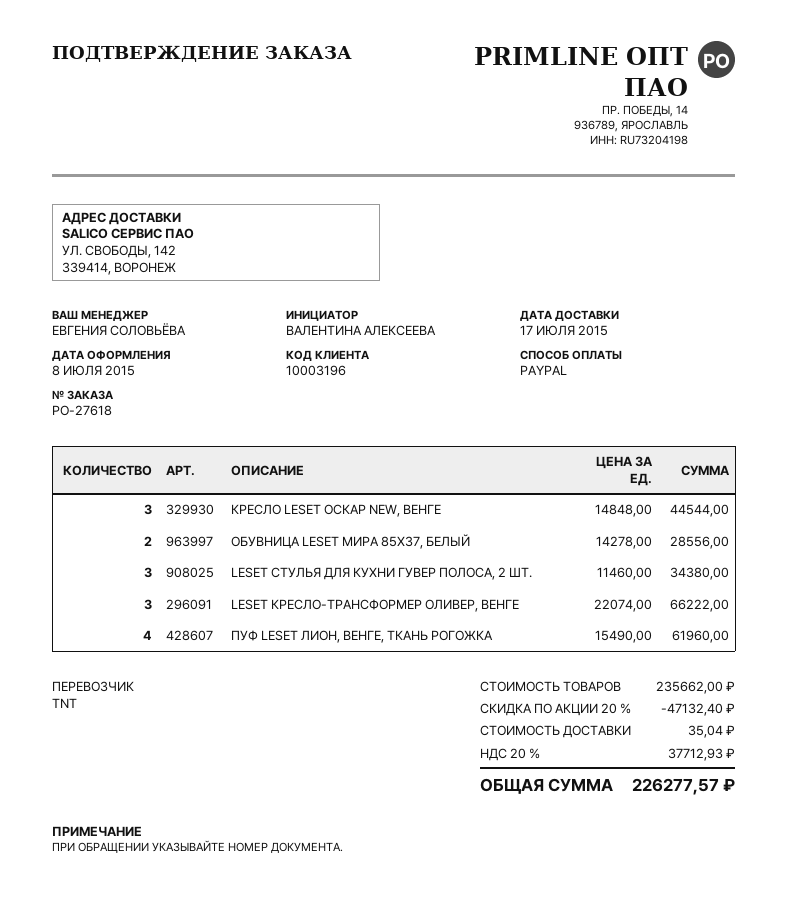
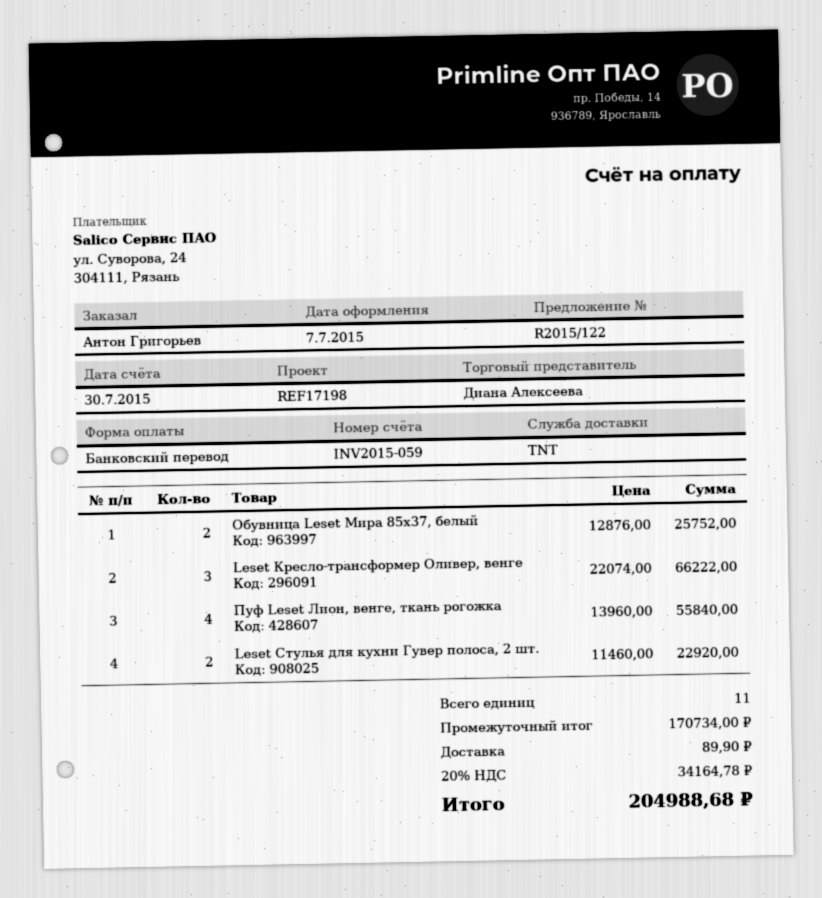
order date: 2015-07-08 -> 2015-07-07
ordered by: ВАЛЕНТИНА АЛЕКСЕЕВА -> Антон Григорьев
sales rep: ЕВГЕНИЯ СОЛОВЬЁВА -> Диана Алексеева
payment method: PayPal -> bank transfer
КРЕСЛО LESET ОСКАР NEW, ВЕНГЕ: 3 x 14848.00 = 44544.00 -> none
ОБУВНИЦА LESET МИРА 85Х37, БЕЛЫЙ: 2 x 14278.00 = 28556.00 -> 2 x 12876.00 = 25752.00
LESET СТУЛЬЯ ДЛЯ КУХНИ ГУВЕР ПОЛОСА, 2 ШТ.: 3 x 11460.00 = 34380.00 -> 2 x 11460.00 = 22920.00
ПУФ LESET ЛИОН, ВЕНГЕ, ТКАНЬ РОГОЖКА: 4 x 15490.00 = 61960.00 -> 4 x 13960.00 = 55840.00
subtotal: 235662.00 -> 170734.00
discount: 20% = 47132.40 -> none
shipping: 35.04 -> 89.90
tax: 20% = 37712.93 -> 20% = 34164.78
total: 226277.57 -> 204988.68

